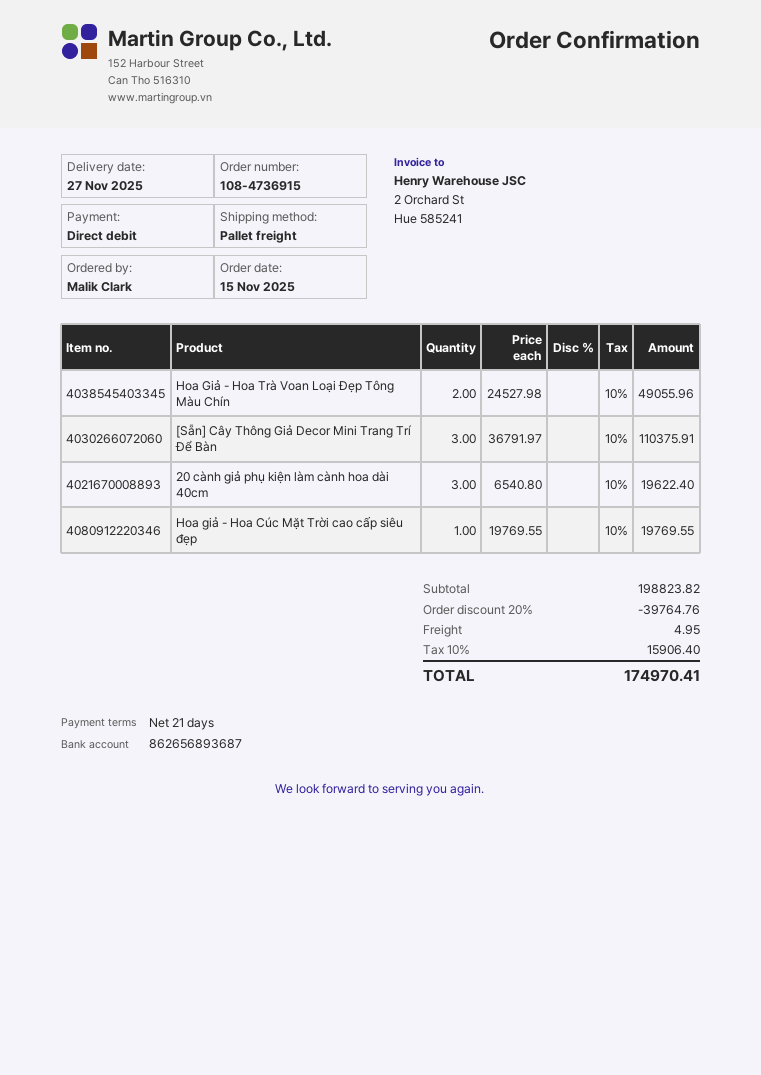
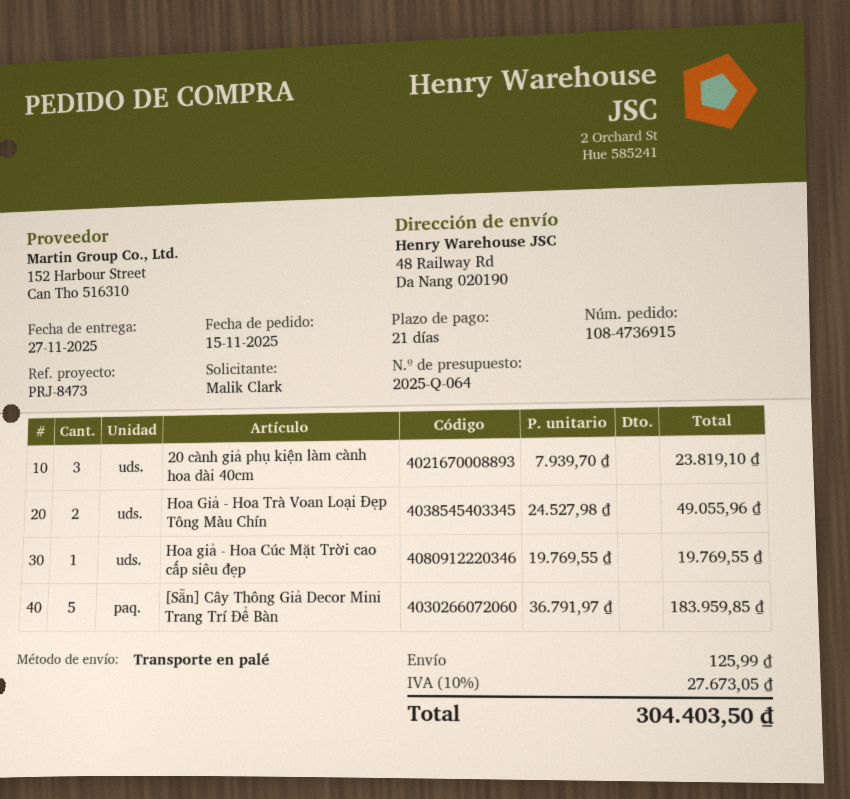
[Sẵn] Cây Thông Giả Decor Mini Trang Trí Để Bàn: 3 x 36791.97 = 110375.91 -> 5 x 36791.97 = 183959.85
20 cành giả phụ kiện làm cành hoa dài 40cm: 3 x 6540.80 = 19622.40 -> 3 x 7939.70 = 23819.10
discount: 20% = 39764.76 -> none
shipping: 4.95 -> 125.99
tax: 10% = 15906.40 -> 10% = 27673.05
total: 174970.41 -> 304403.50

